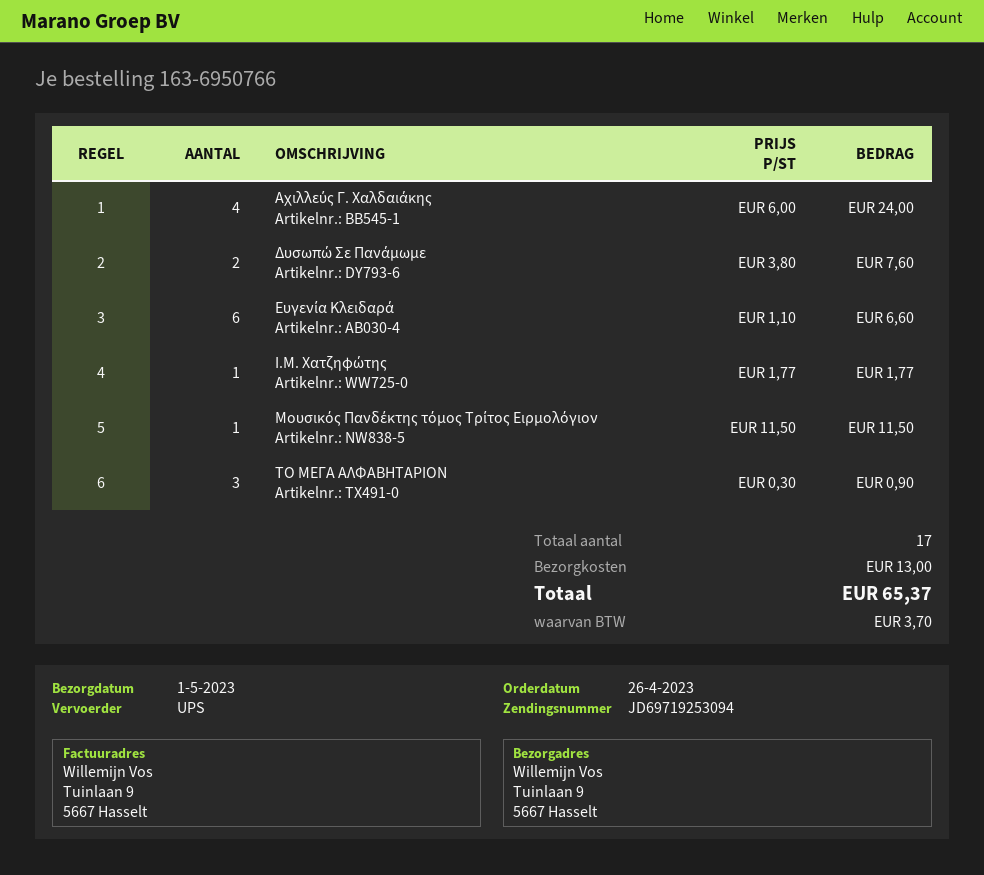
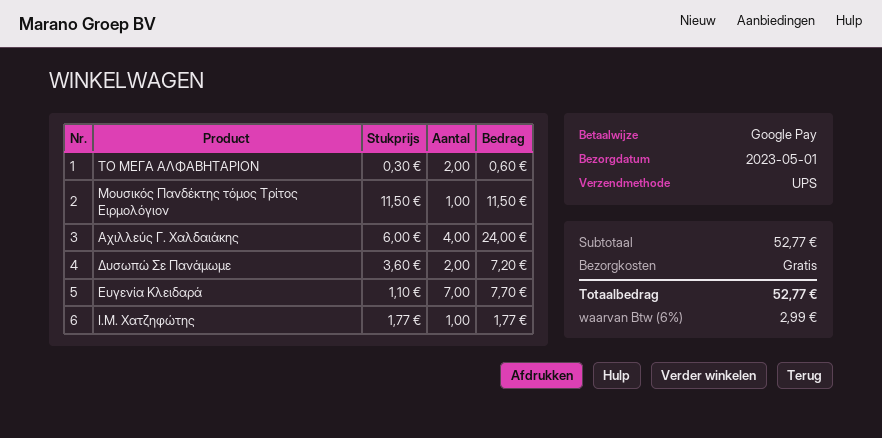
Δυσωπώ Σε Πανάμωμε: 2 x 3.80 = 7.60 -> 2 x 3.60 = 7.20
Ευγενία Κλειδαρά: 6 x 1.10 = 6.60 -> 7 x 1.10 = 7.70
ΤΟ ΜΕΓΑ ΑΛΦΑΒΗΤΑΡΙΟΝ: 3 x 0.30 = 0.90 -> 2 x 0.30 = 0.60
shipping: 13.00 -> 0.00
tax: 3.70 -> 2.99
total: 65.37 -> 52.77

